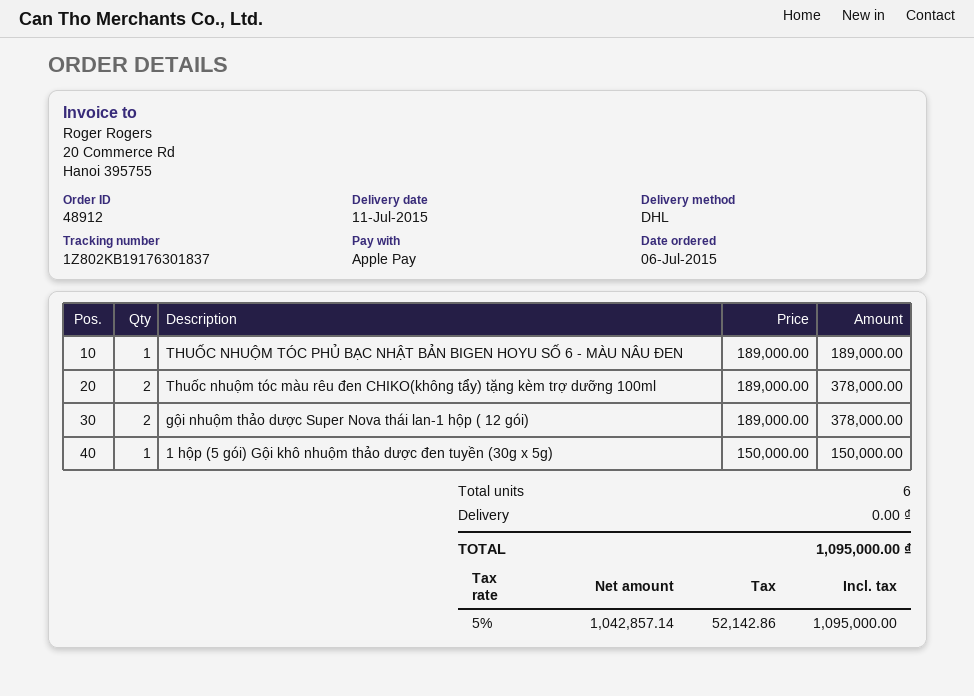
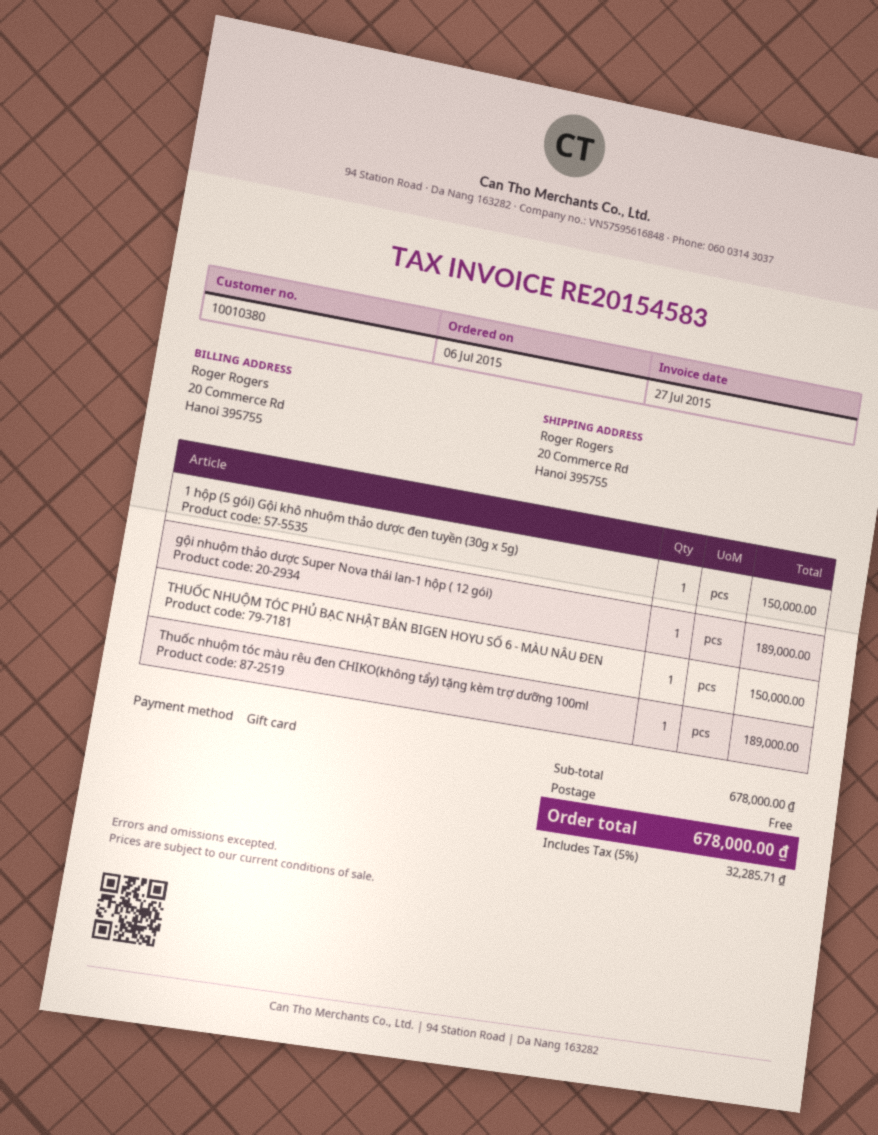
payment method: Apple Pay -> gift card
THUỐC NHUỘM TÓC PHỦ BẠC NHẬT BẢN BIGEN HOYU SỐ 6 - MÀU NÂU ĐEN: 1 for 189000.00 -> 1 for 150000.00
Thuốc nhuộm tóc màu rêu đen CHIKO(không tẩy) tặng kèm trợ dưỡng 100ml: 2 for 378000.00 -> 1 for 189000.00
gội nhuộm thảo dược Super Nova thái lan-1 hộp ( 12 gói): 2 for 378000.00 -> 1 for 189000.00
tax: 5% = 52142.86 -> 5% = 32285.71
total: 1095000.00 -> 678000.00

